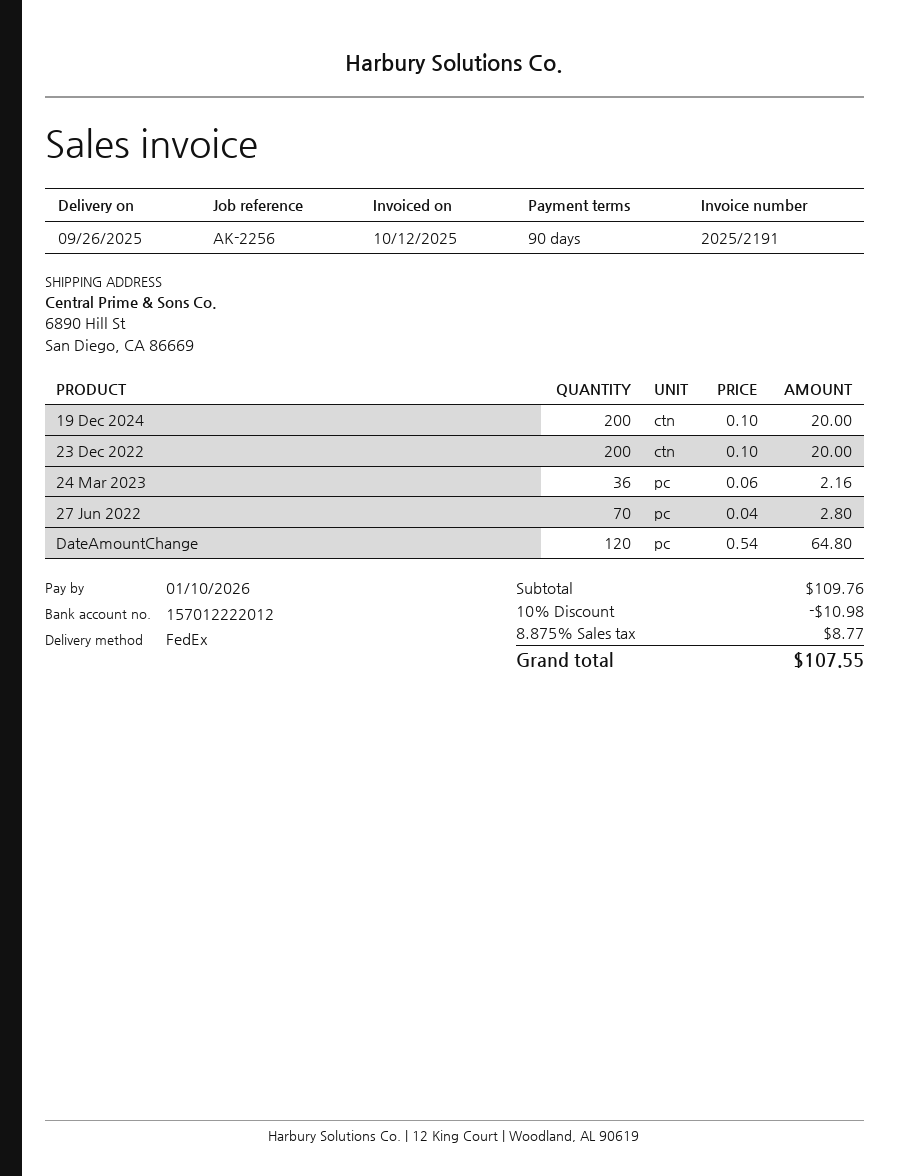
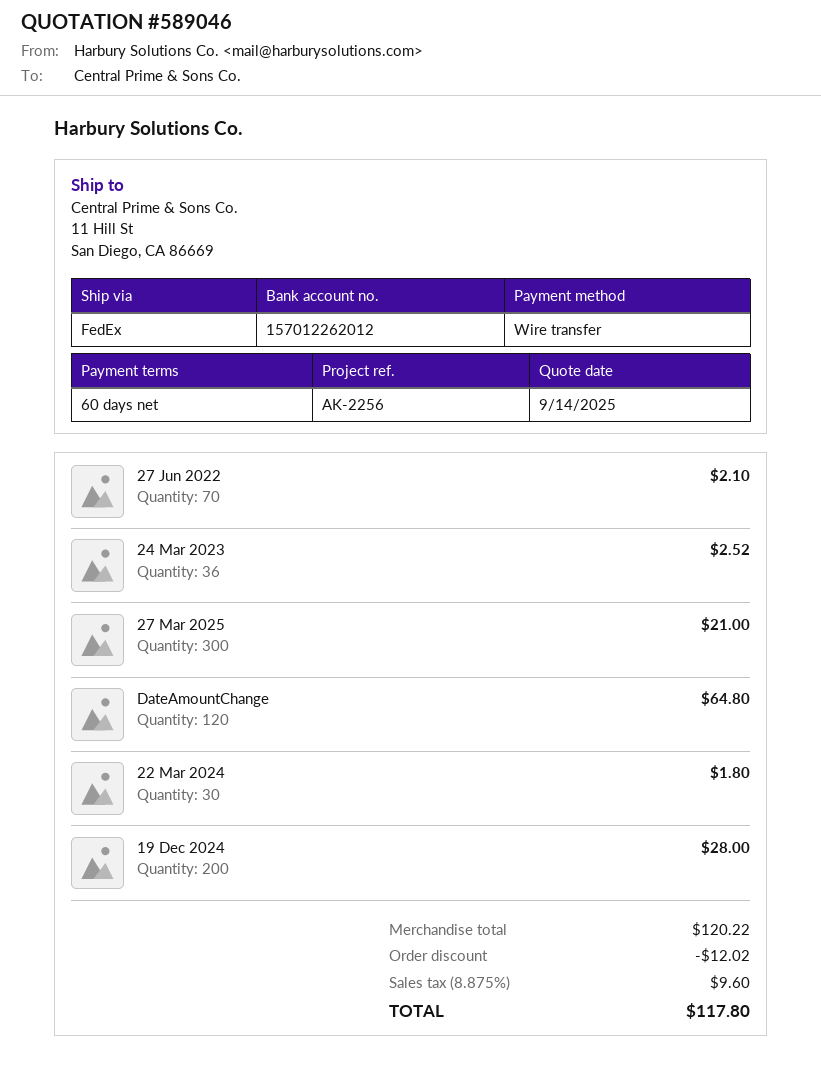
payment terms: 90 days -> 60 days
bank account: 157012222012 -> 157012262012
ship to: 6890 Hill St, San Diego, CA 86669 -> 11 Hill St, San Diego, CA 86669
19 Dec 2024: 200 for 20.00 -> 200 for 28.00
23 Dec 2022: 200 for 20.00 -> none
24 Mar 2023: 36 for 2.16 -> 36 for 2.52
27 Jun 2022: 70 for 2.80 -> 70 for 2.10
27 Mar 2025: none -> 300 for 21.00
22 Mar 2024: none -> 30 for 1.80
subtotal: 109.76 -> 120.22
discount: 10.98 -> 12.02
tax: 8.875% = 8.77 -> 8.875% = 9.60
total: 107.55 -> 117.80

